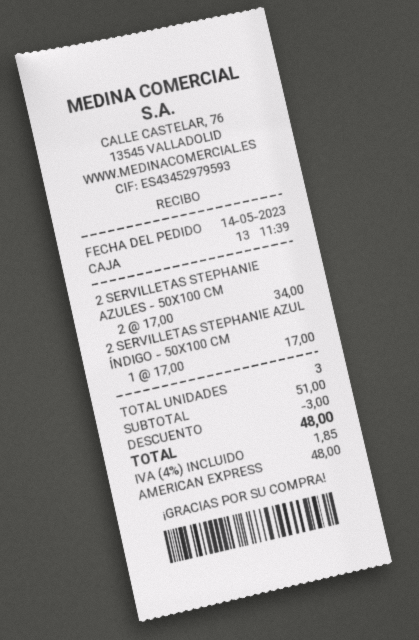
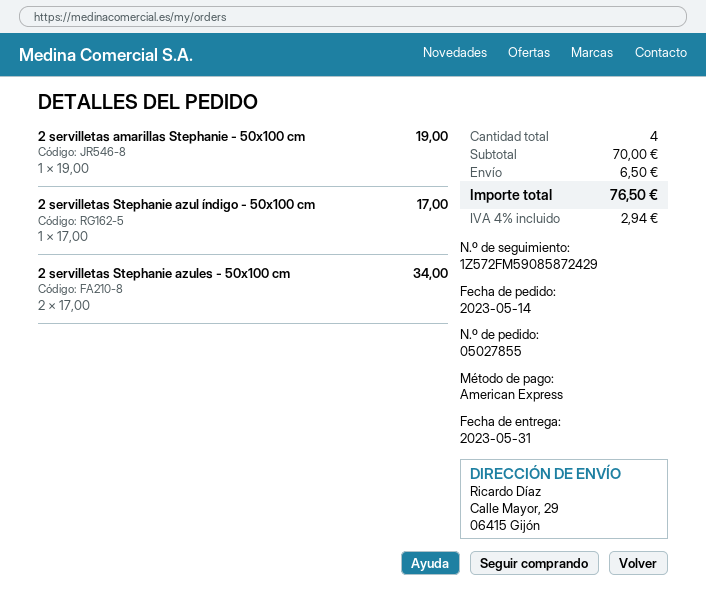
2 servilletas amarillas Stephanie - 50x100 cm: none -> 1 x 19.00 = 19.00
total quantity: 3 -> 4
subtotal: 51.00 -> 70.00
discount: 3.00 -> none
shipping: none -> 6.50
tax: 4% = 1.85 -> 4% = 2.94
total: 48.00 -> 76.50

